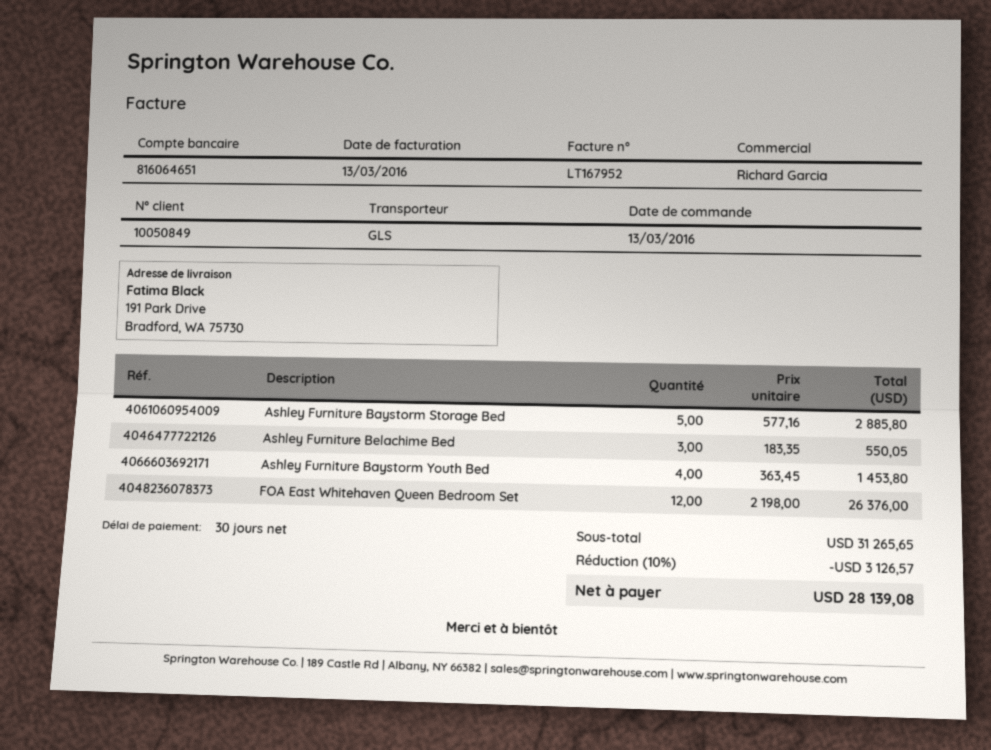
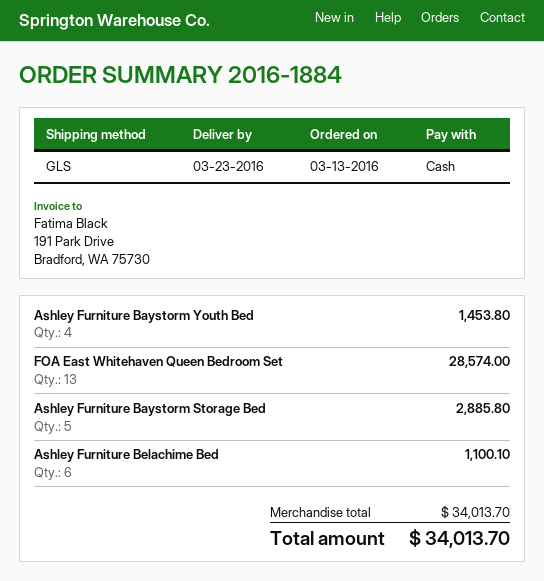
Ashley Furniture Belachime Bed: 3 for 550.05 -> 6 for 1100.10
FOA East Whitehaven Queen Bedroom Set: 12 for 26376.00 -> 13 for 28574.00
subtotal: 31265.65 -> 34013.70
discount: 10% = 3126.57 -> none
total: 28139.08 -> 34013.70

